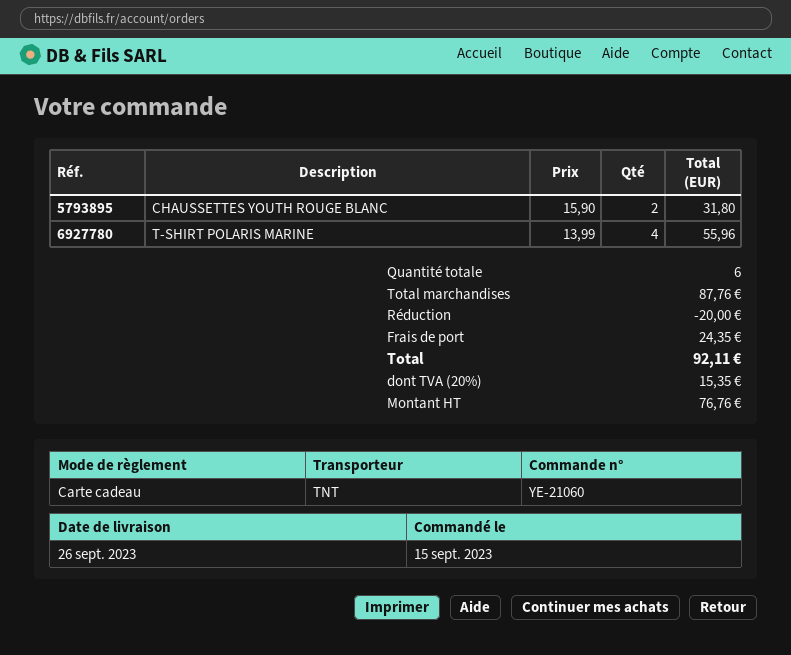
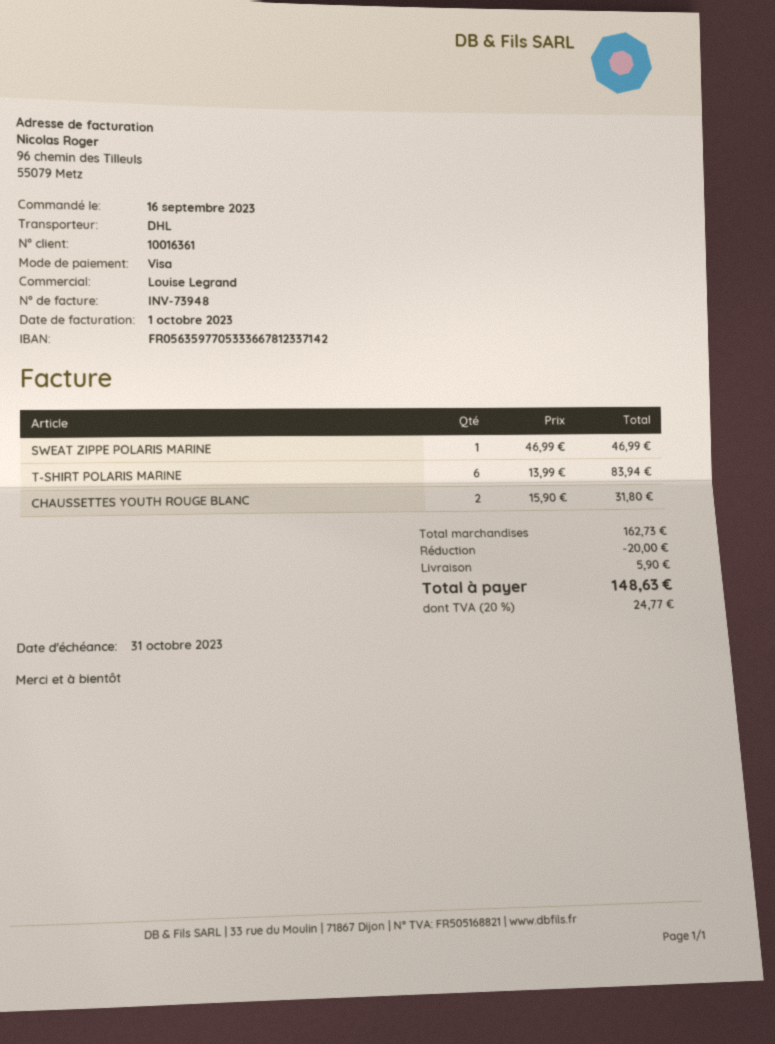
order date: 2023-09-15 -> 2023-09-16
payment method: gift card -> Visa
shipping method: TNT -> DHL
T-SHIRT POLARIS MARINE: 4 x 13.99 = 55.96 -> 6 x 13.99 = 83.94
SWEAT ZIPPE POLARIS MARINE: none -> 1 x 46.99 = 46.99
subtotal: 87.76 -> 162.73
shipping: 24.35 -> 5.90
tax: 20% = 15.35 -> 20% = 24.77
total: 92.11 -> 148.63

